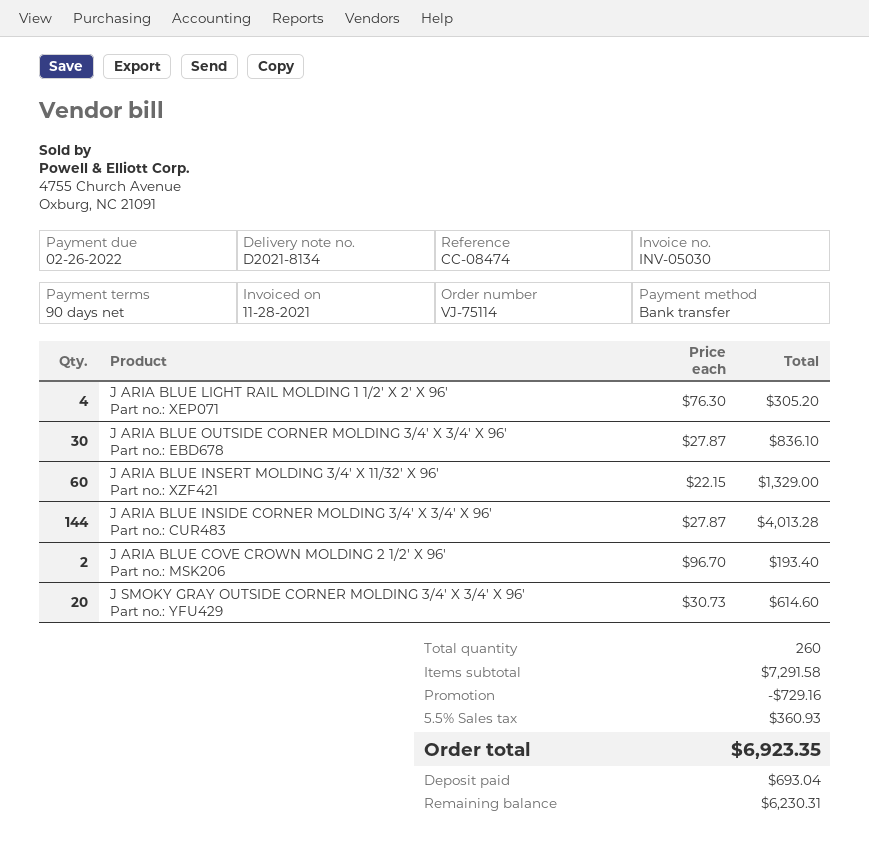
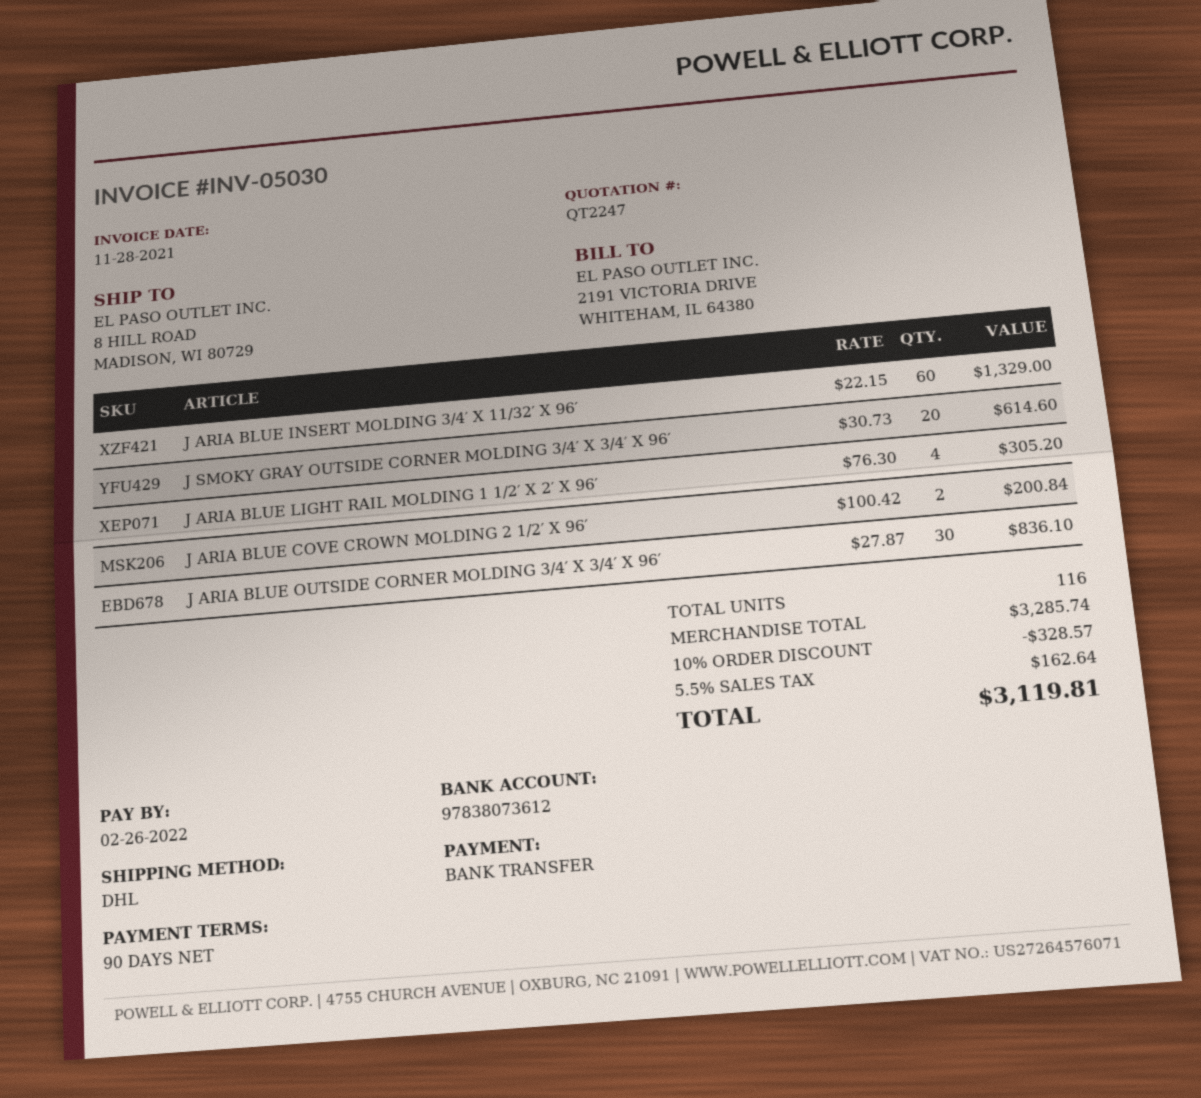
J ARIA BLUE INSIDE CORNER MOLDING 3/4′ X 3/4′ X 96′: 144 x 27.87 = 4013.28 -> none
J ARIA BLUE COVE CROWN MOLDING 2 1/2′ X 96′: 2 x 96.70 = 193.40 -> 2 x 100.42 = 200.84
total quantity: 260 -> 116
subtotal: 7291.58 -> 3285.74
discount: 729.16 -> 328.57
tax: 5.5% = 360.93 -> 5.5% = 162.64
total: 6923.35 -> 3119.81

